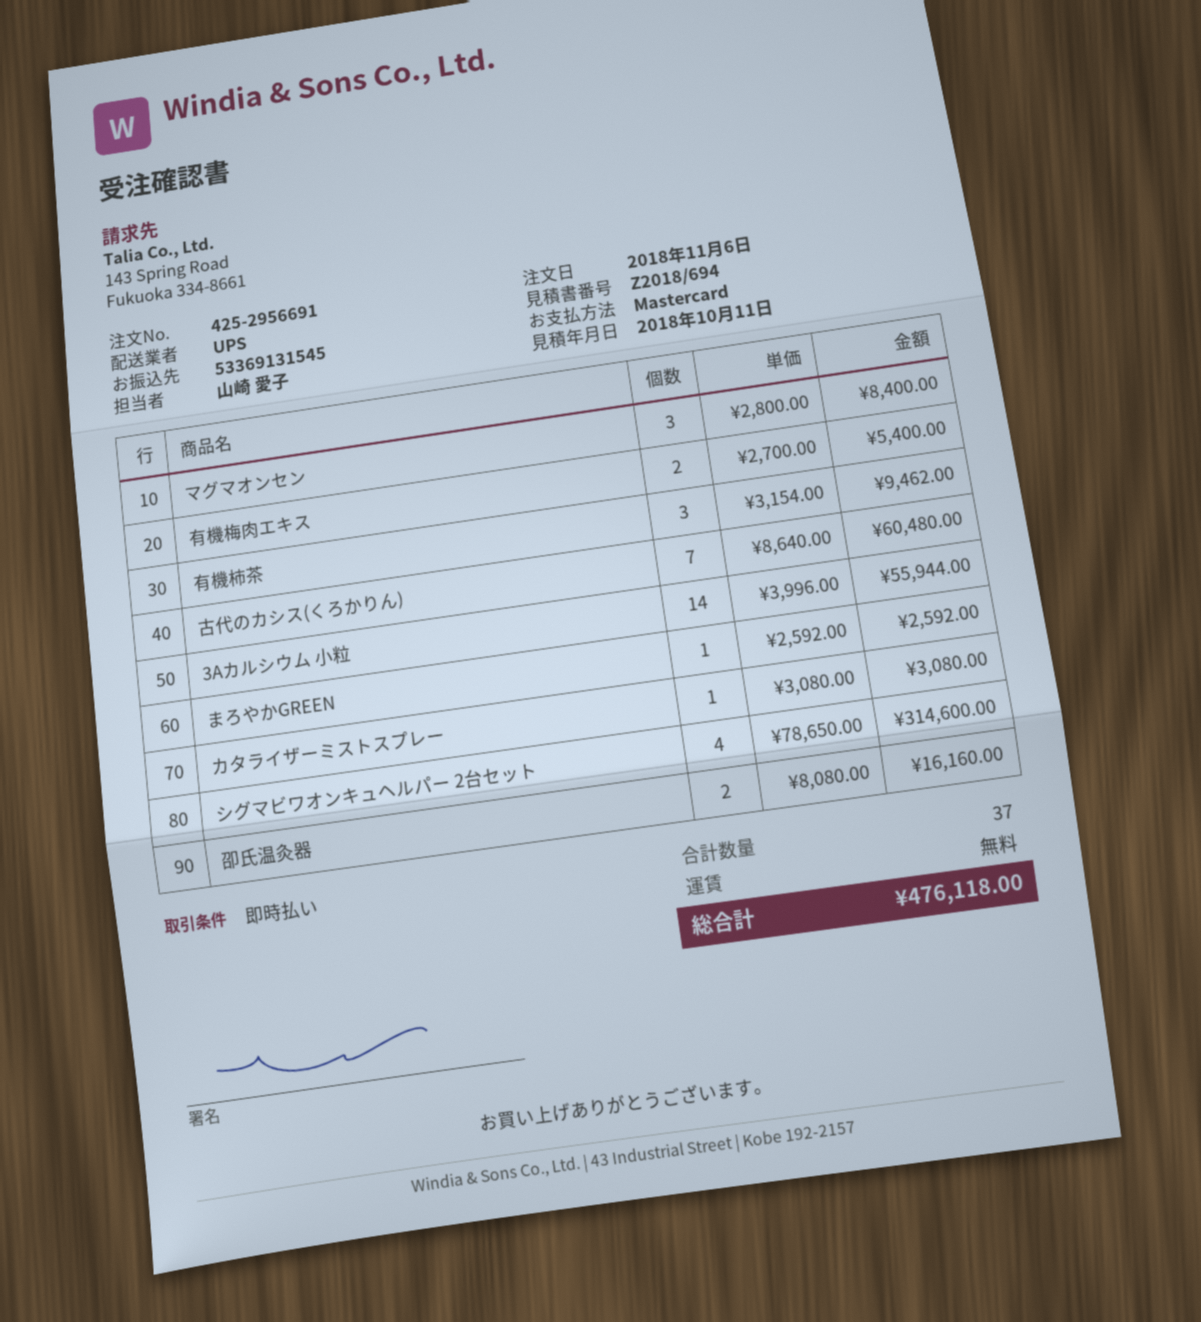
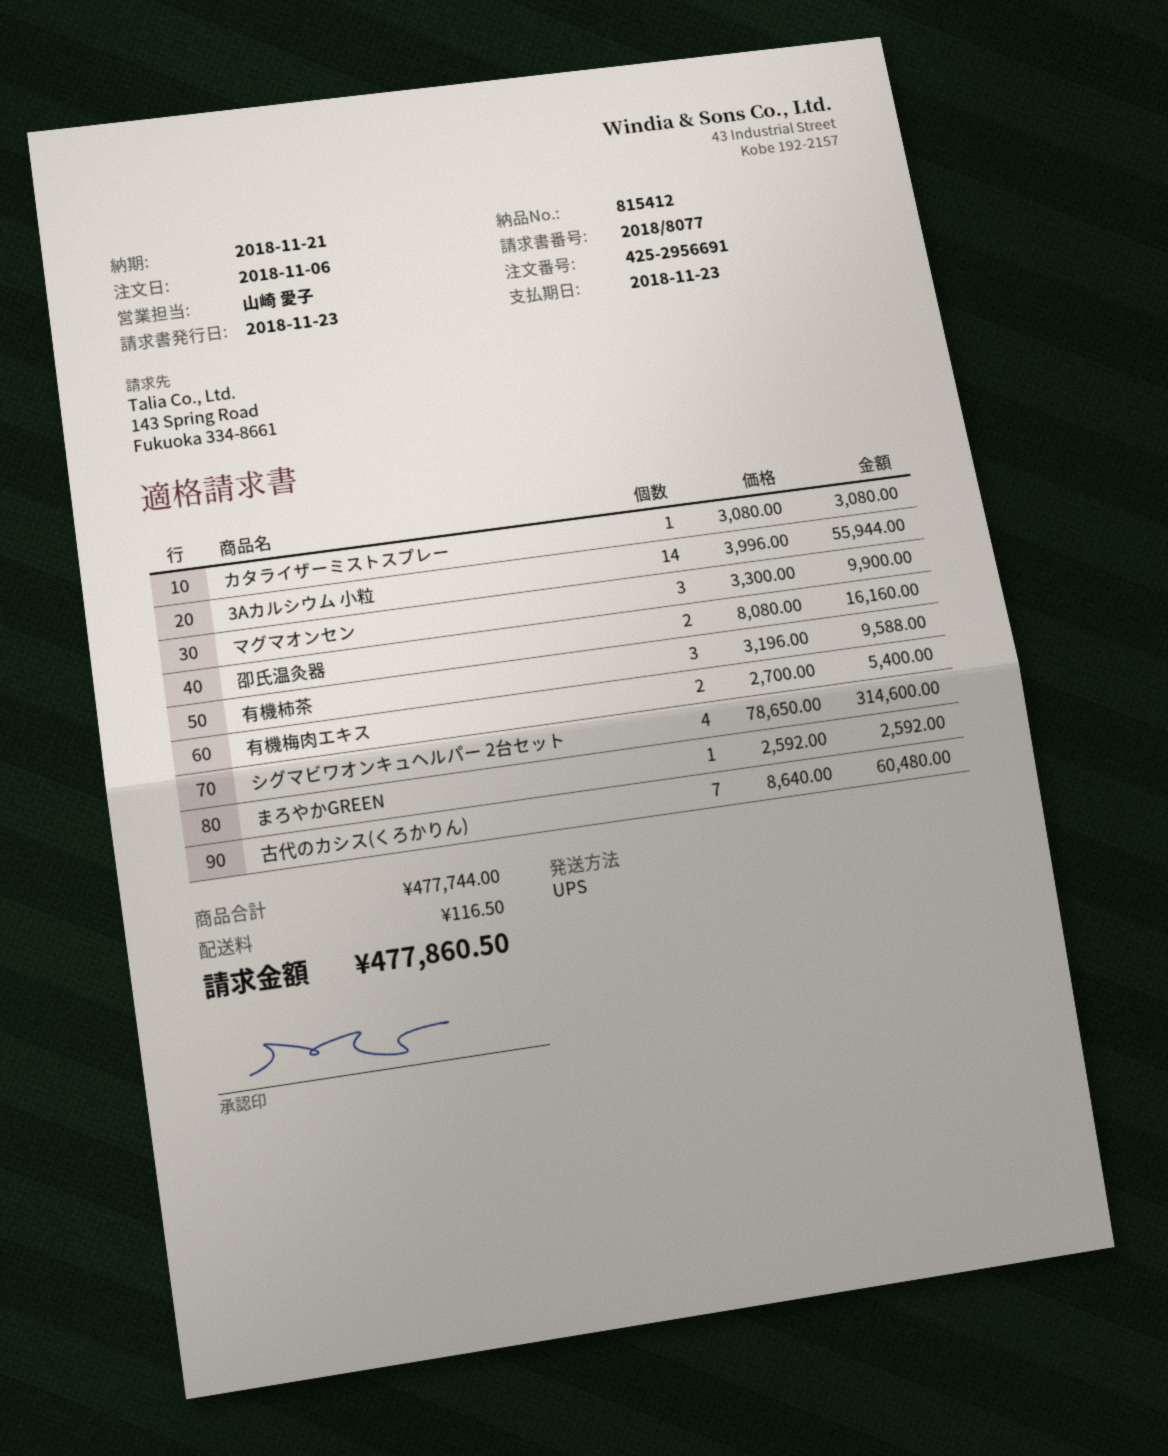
マグマオンセン: 3 x 2800.00 = 8400.00 -> 3 x 3300.00 = 9900.00
有機柿茶: 3 x 3154.00 = 9462.00 -> 3 x 3196.00 = 9588.00
shipping: 0.00 -> 116.50
total: 476118.00 -> 477860.50

